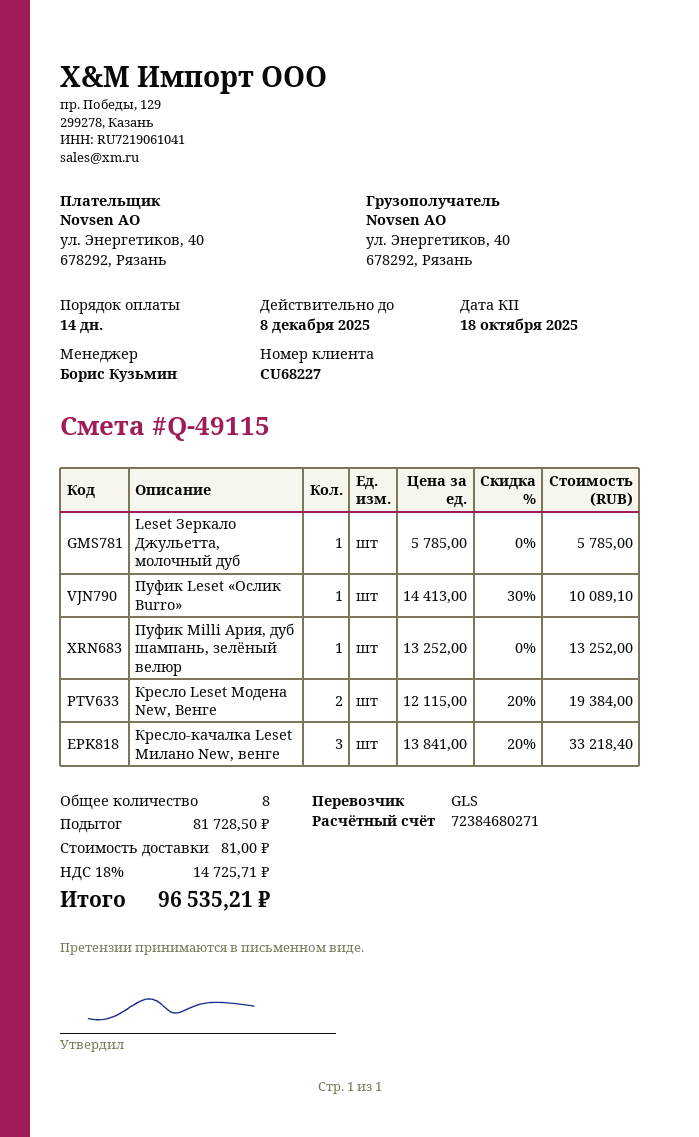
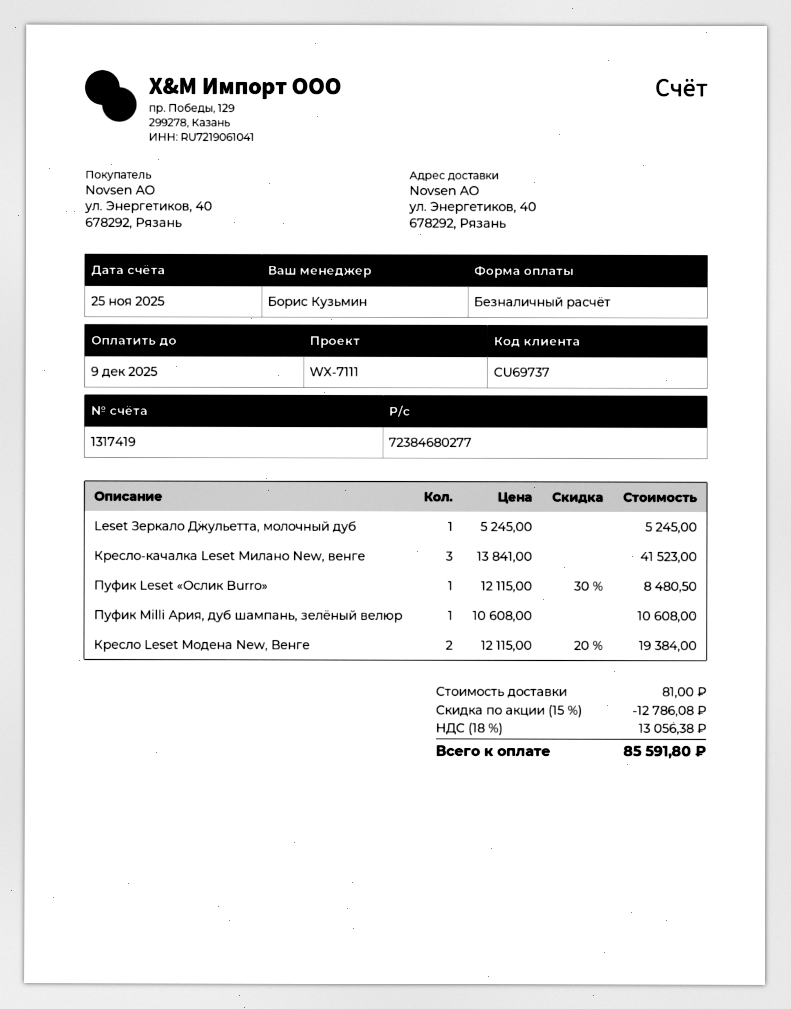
customer number: CU68227 -> CU69737
bank account: 72384680271 -> 72384680277
Leset Зеркало Джульетта, молочный дуб: 1 x 5785.00 = 5785.00 -> 1 x 5245.00 = 5245.00
Пуфик Leset «Ослик Burro»: 1 x 14413.00 - 30% = 10089.10 -> 1 x 12115.00 - 30% = 8480.50
Пуфик Milli Ария, дуб шампань, зелёный велюр: 1 x 13252.00 = 13252.00 -> 1 x 10608.00 = 10608.00
Кресло-качалка Leset Милано New, венге: 3 x 13841.00 - 20% = 33218.40 -> 3 x 13841.00 = 41523.00
discount: none -> 15% = 12786.08
tax: 18% = 14725.71 -> 18% = 13056.38
total: 96535.21 -> 85591.80

